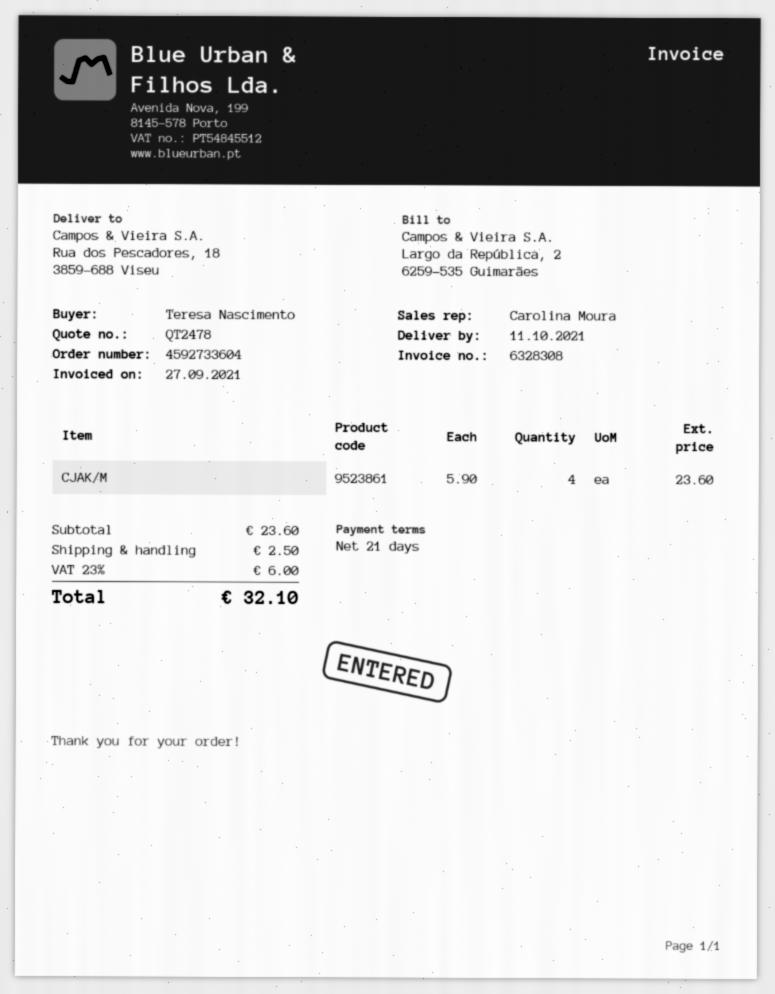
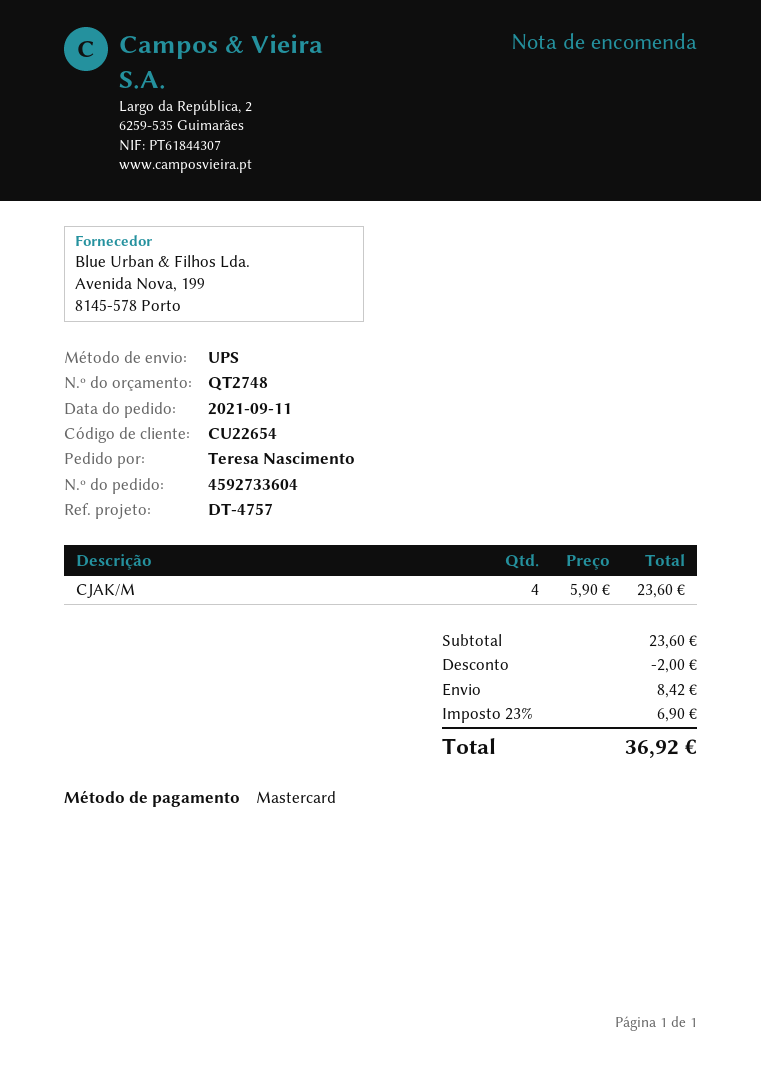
quote number: QT2478 -> QT2748
discount: none -> 2.00
shipping: 2.50 -> 8.42
tax: 23% = 6.00 -> 23% = 6.90
total: 32.10 -> 36.92

